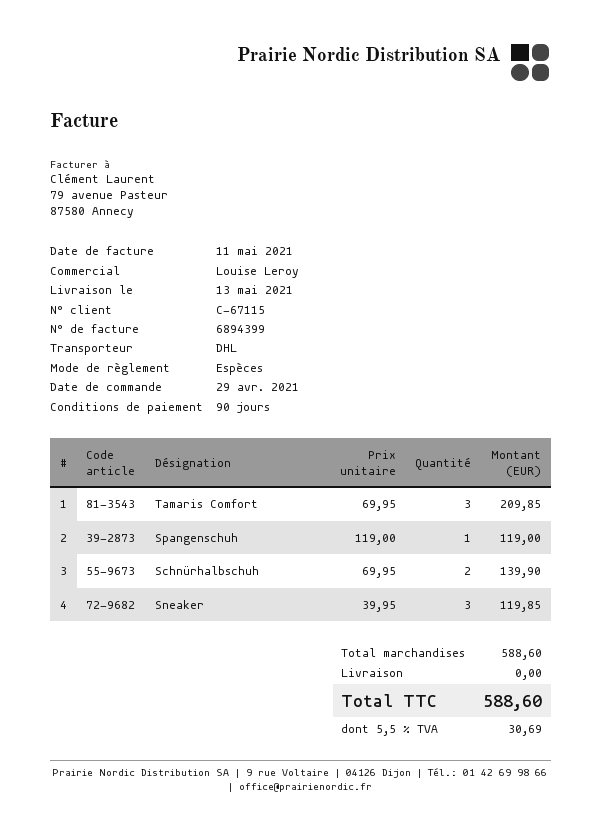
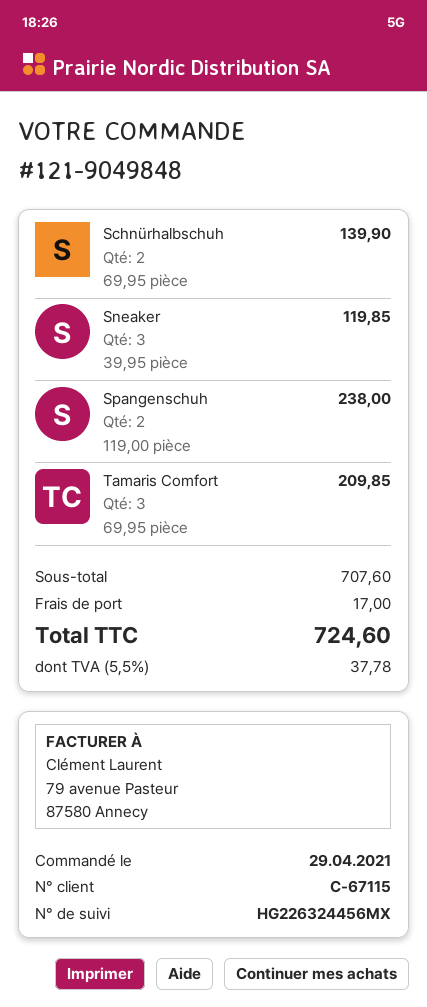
Spangenschuh: 1 x 119.00 = 119.00 -> 2 x 119.00 = 238.00
subtotal: 588.60 -> 707.60
shipping: 0.00 -> 17.00
tax: 5.5% = 30.69 -> 5.5% = 37.78
total: 588.60 -> 724.60

